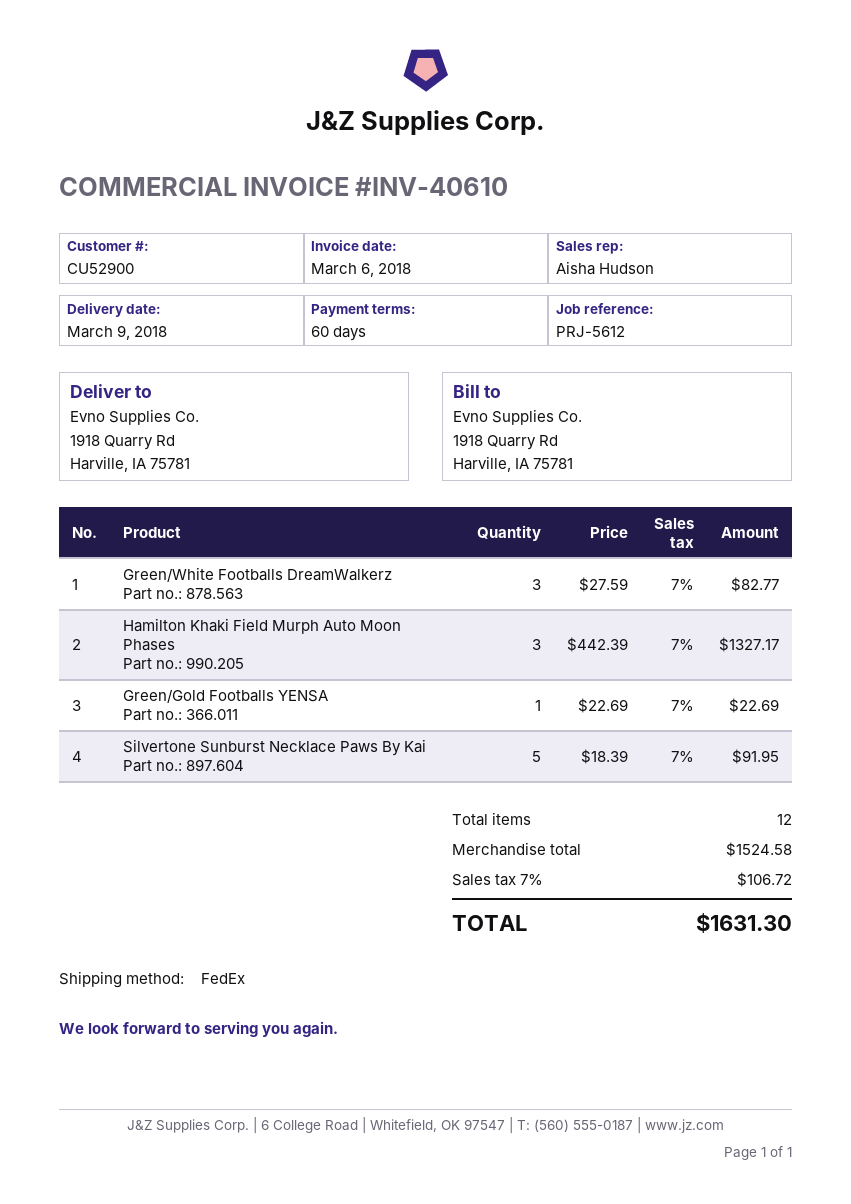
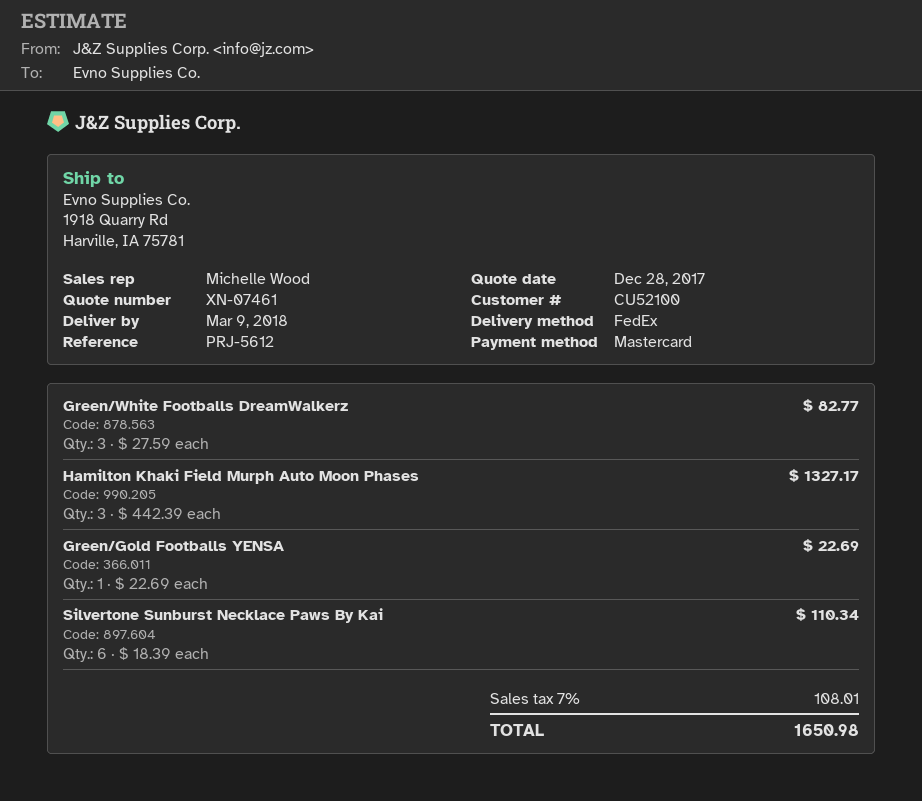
customer number: CU52900 -> CU52100
sales rep: Aisha Hudson -> Michelle Wood
Silvertone Sunburst Necklace Paws By Kai: 5 x 18.39 = 91.95 -> 6 x 18.39 = 110.34
tax: 7% = 106.72 -> 7% = 108.01
total: 1631.30 -> 1650.98

